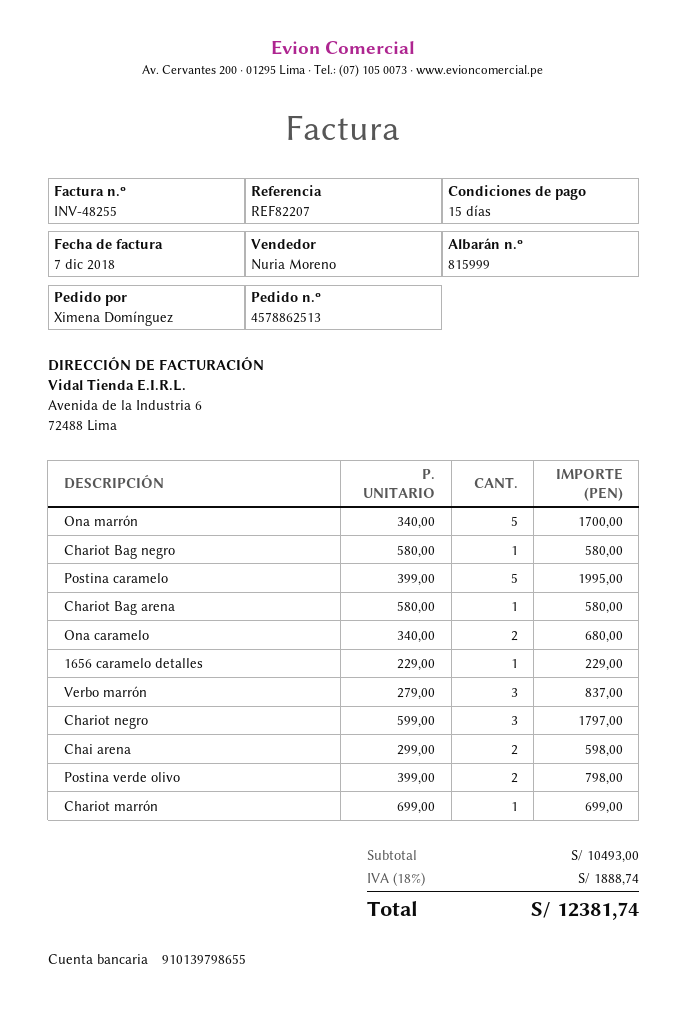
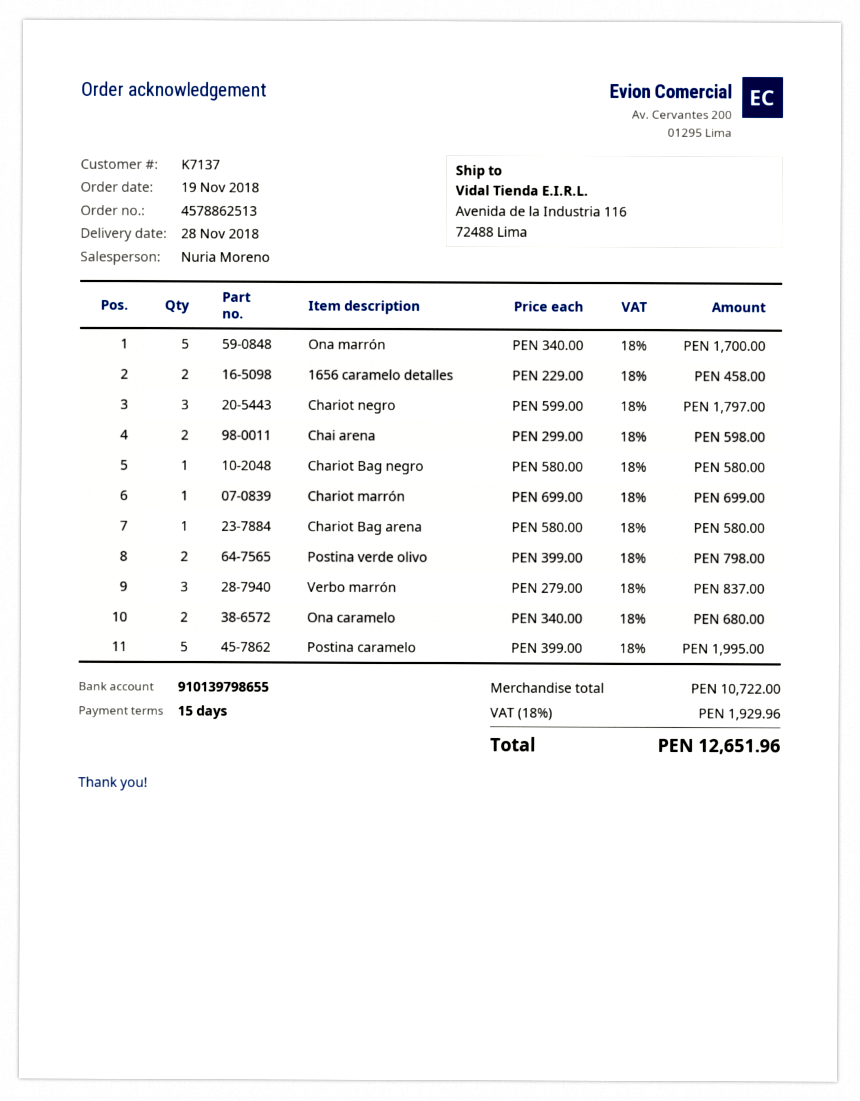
1656 caramelo detalles: 1 x 229.00 = 229.00 -> 2 x 229.00 = 458.00
subtotal: 10493.00 -> 10722.00
tax: 18% = 1888.74 -> 18% = 1929.96
total: 12381.74 -> 12651.96

